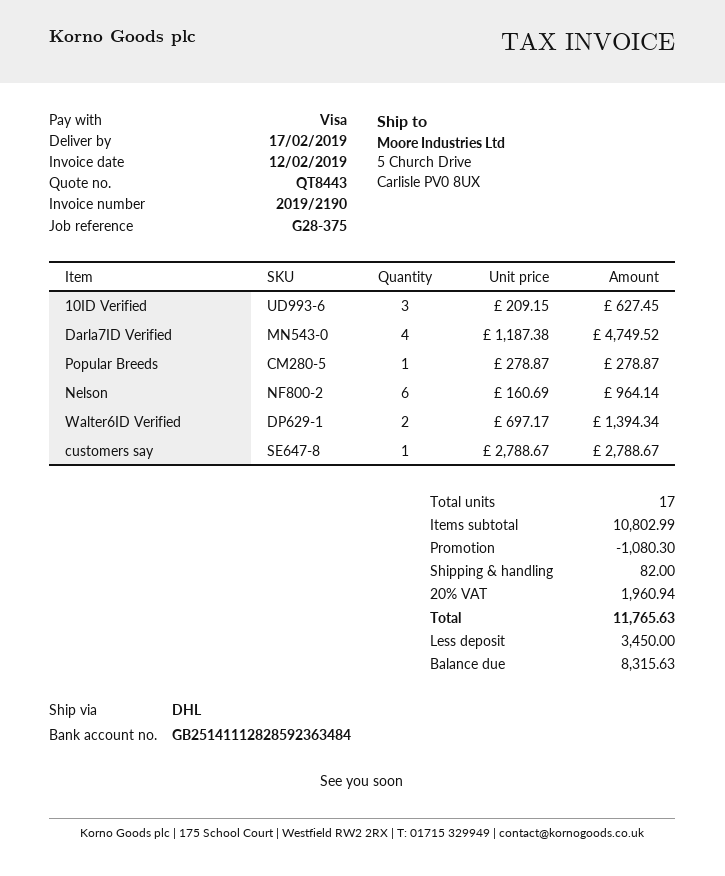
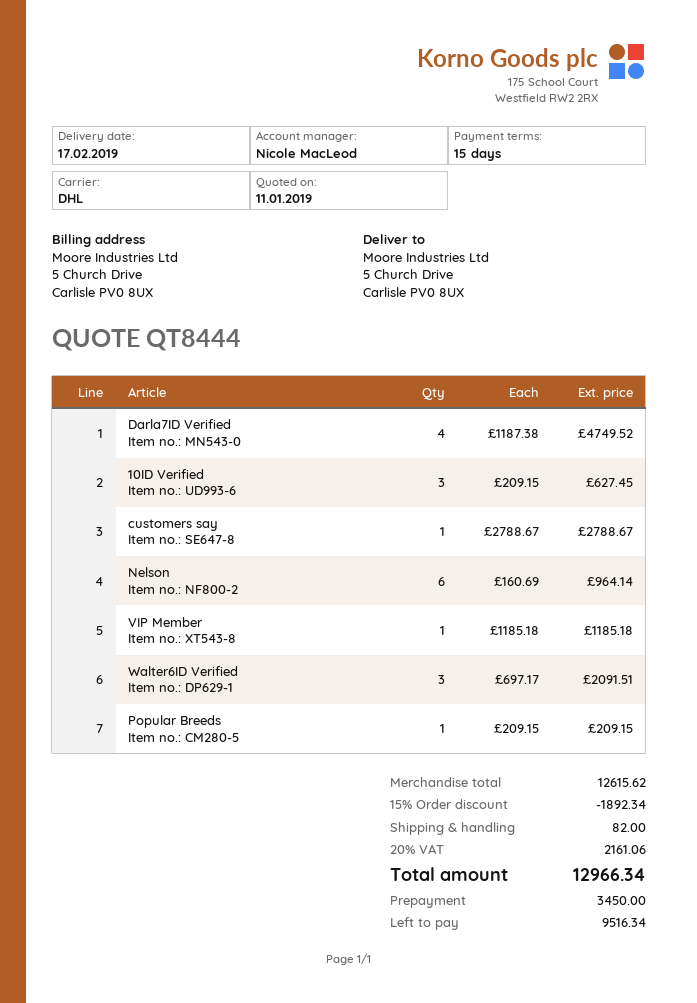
quote number: QT8443 -> QT8444
Popular Breeds: 1 x 278.87 = 278.87 -> 1 x 209.15 = 209.15
Walter6ID Verified: 2 x 697.17 = 1394.34 -> 3 x 697.17 = 2091.51
VIP Member: none -> 1 x 1185.18 = 1185.18
subtotal: 10802.99 -> 12615.62
discount: 1080.30 -> 1892.34
tax: 20% = 1960.94 -> 20% = 2161.06
total: 11765.63 -> 12966.34
balance: 8315.63 -> 9516.34

